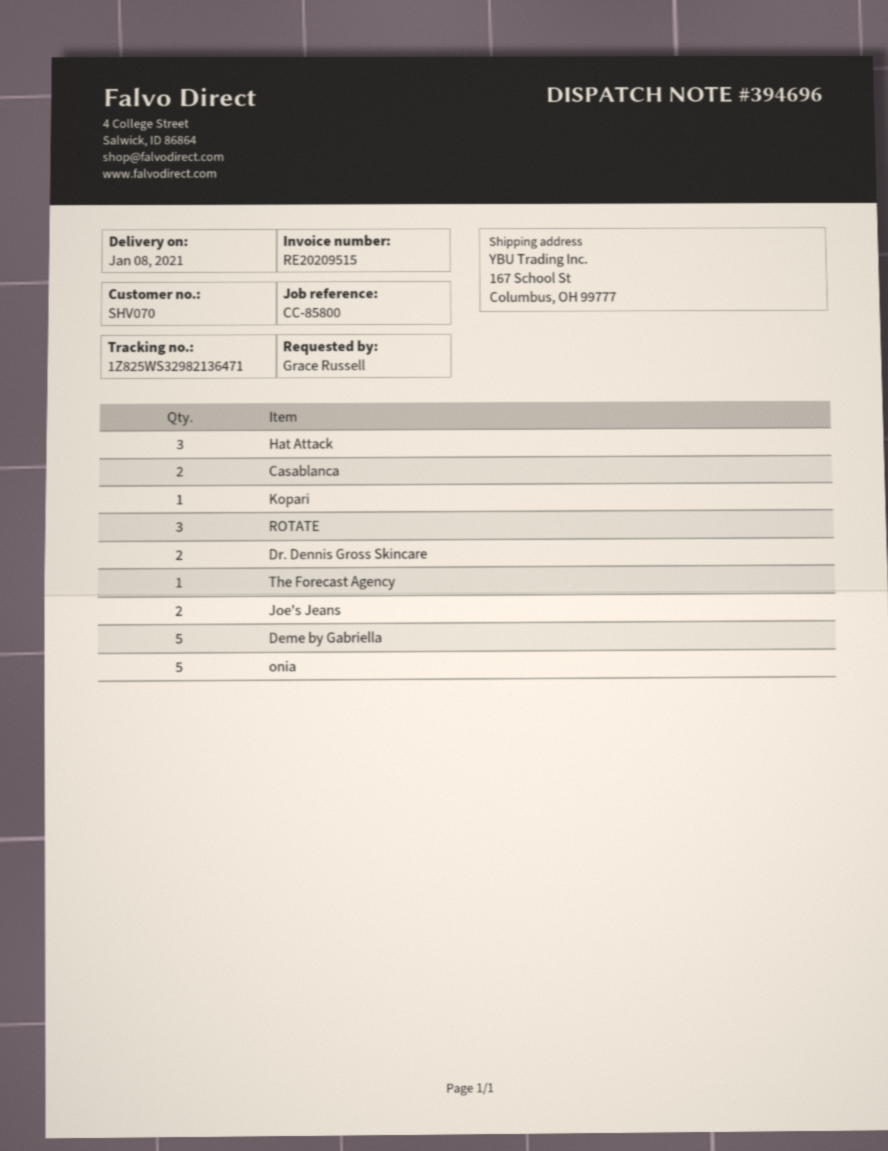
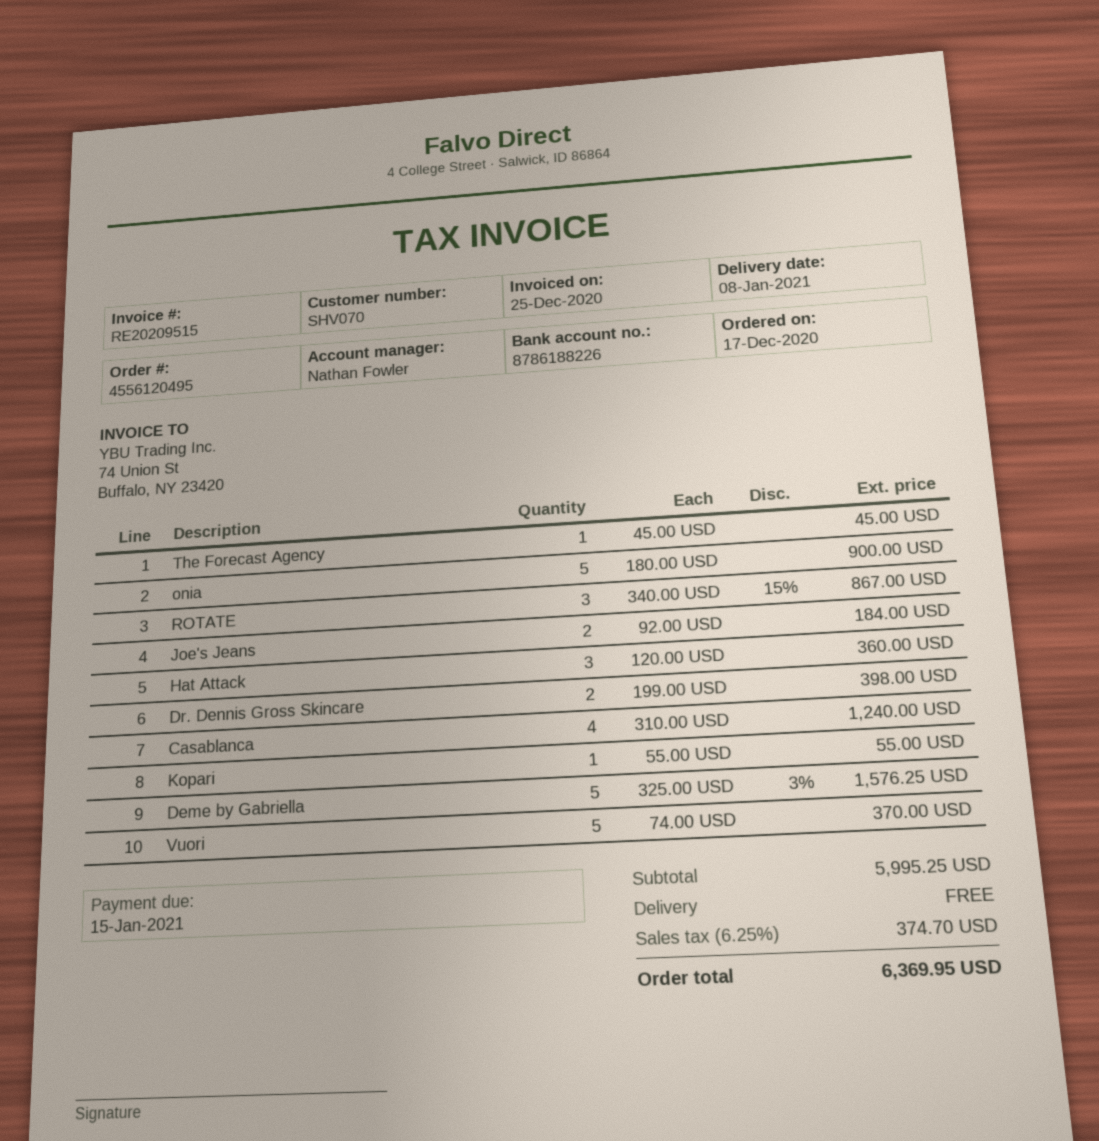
Casablanca: 2 -> 4
Vuori: none -> 5

